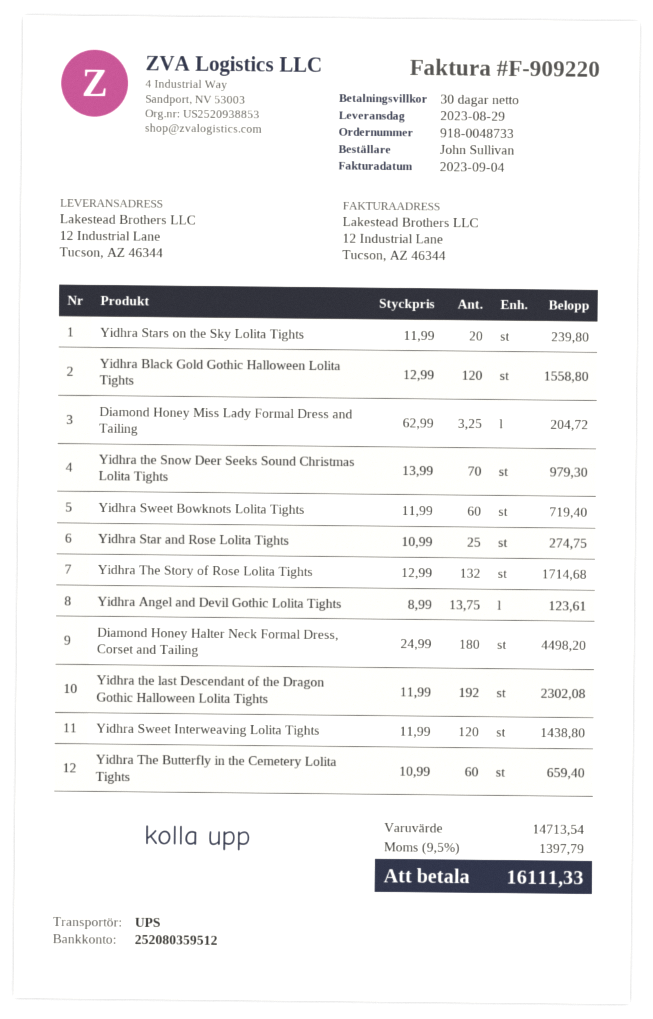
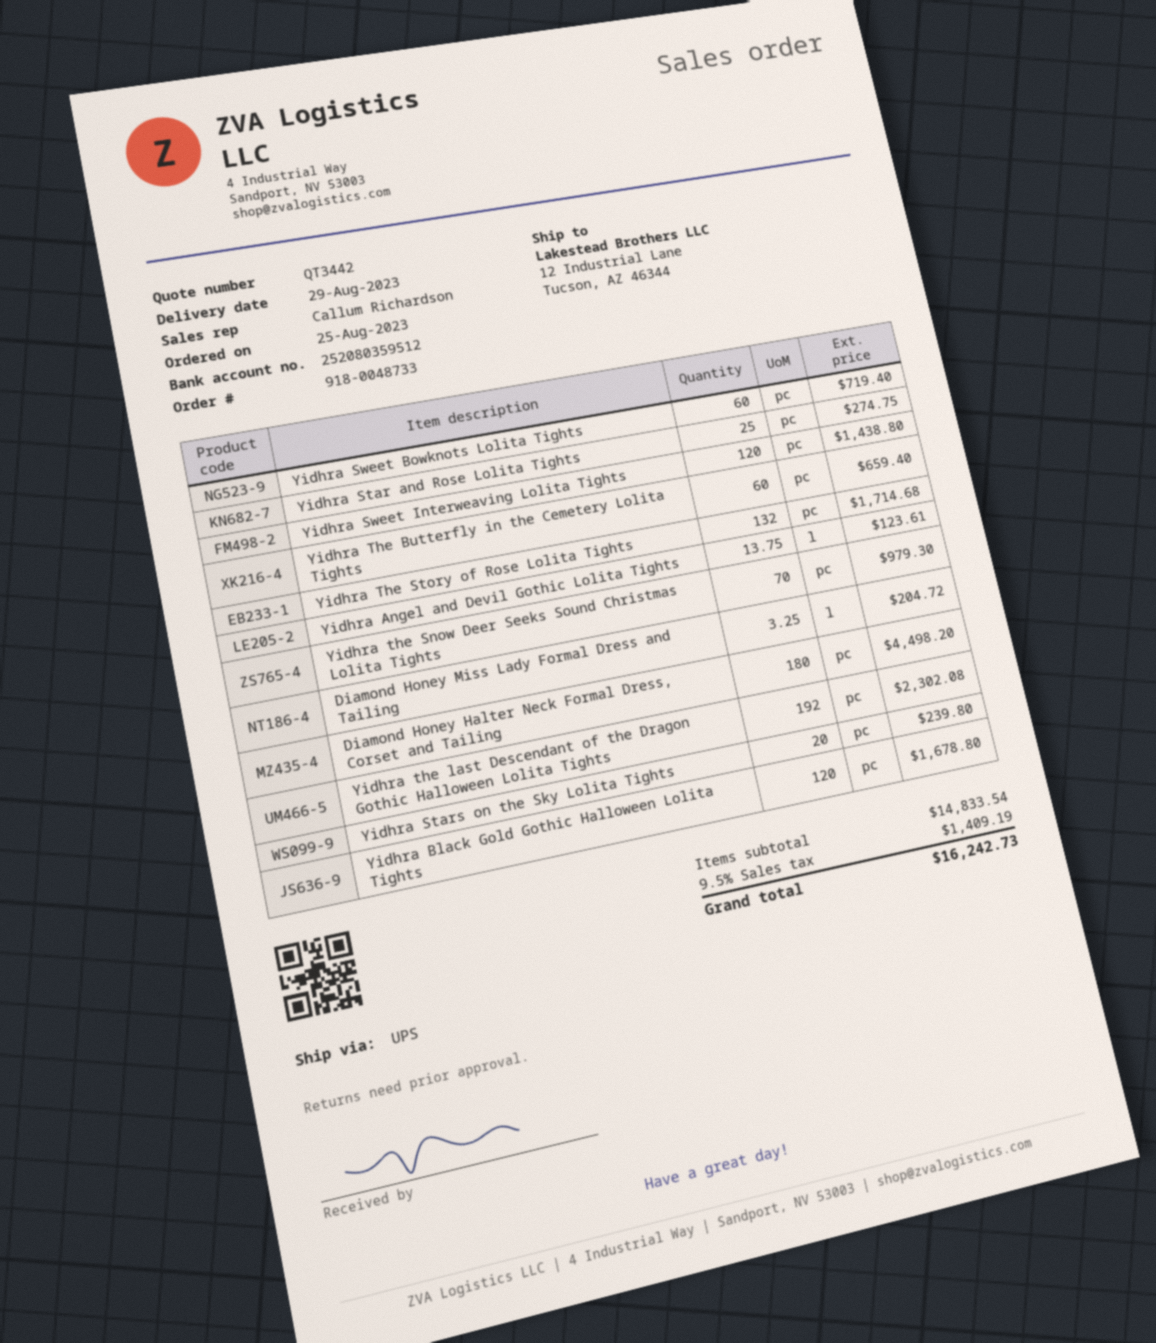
Yidhra Black Gold Gothic Halloween Lolita Tights: 120 for 1558.80 -> 120 for 1678.80
subtotal: 14713.54 -> 14833.54
tax: 9.5% = 1397.79 -> 9.5% = 1409.19
total: 16111.33 -> 16242.73

